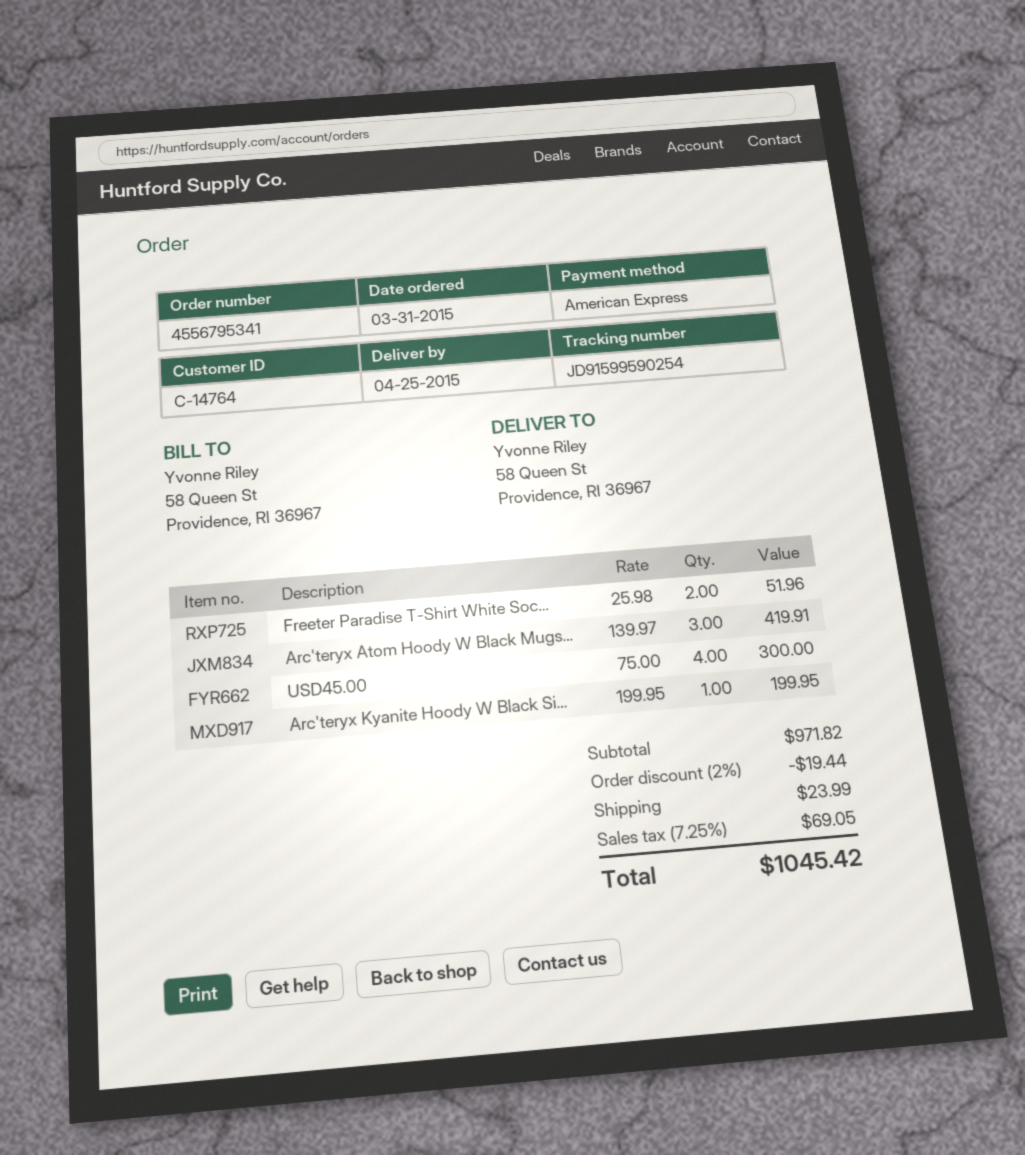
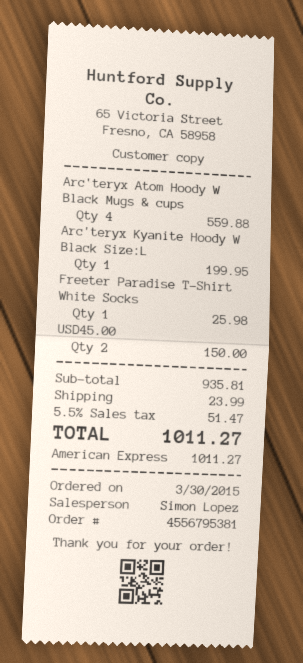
order number: 4556795341 -> 4556795381
order date: 2015-03-31 -> 2015-03-30
Freeter Paradise T-Shirt White Soc...: 2 for 51.96 -> 1 for 25.98
Arc'teryx Atom Hoody W Black Mugs...: 3 for 419.91 -> 4 for 559.88
USD45.00: 4 for 300.00 -> 2 for 150.00
subtotal: 971.82 -> 935.81
discount: 2% = 19.44 -> none
tax: 7.25% = 69.05 -> 5.5% = 51.47
total: 1045.42 -> 1011.27

